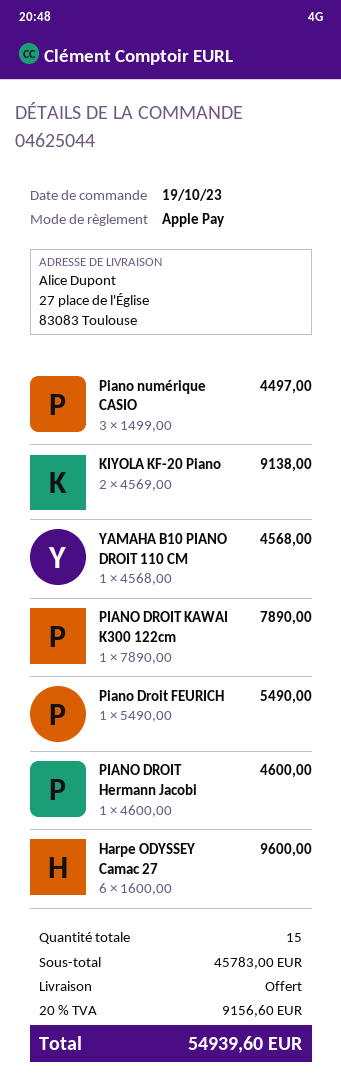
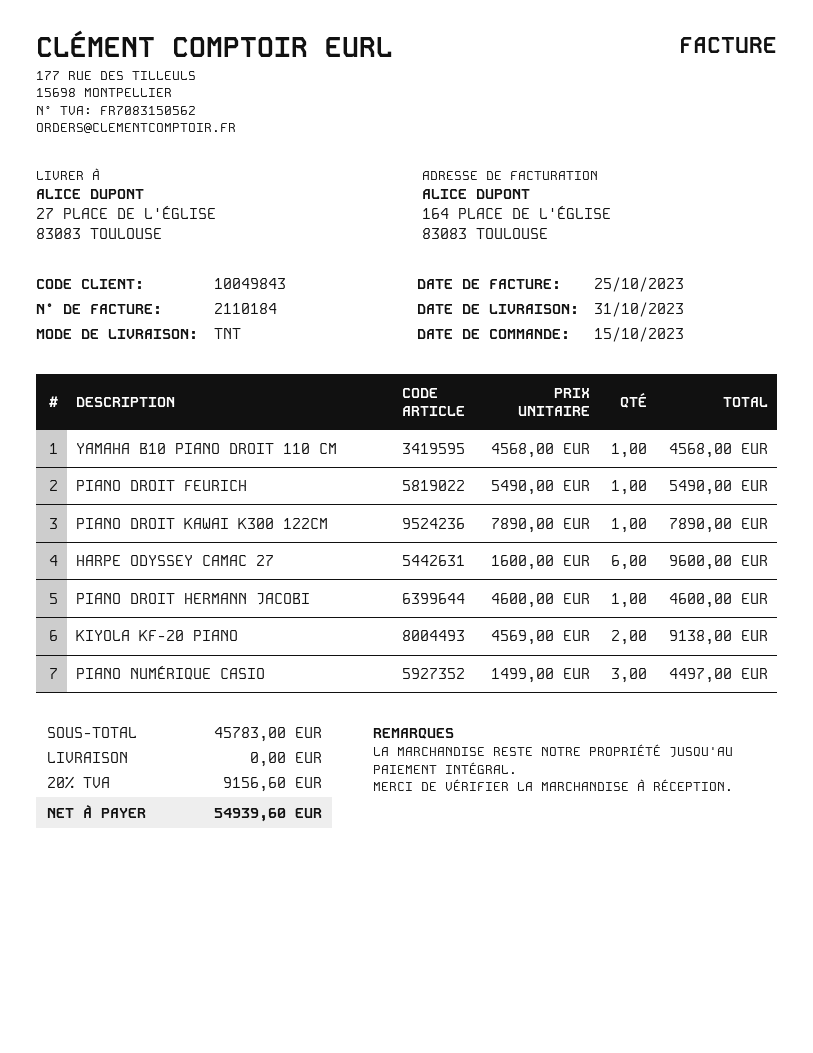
order date: 2023-10-19 -> 2023-10-15

